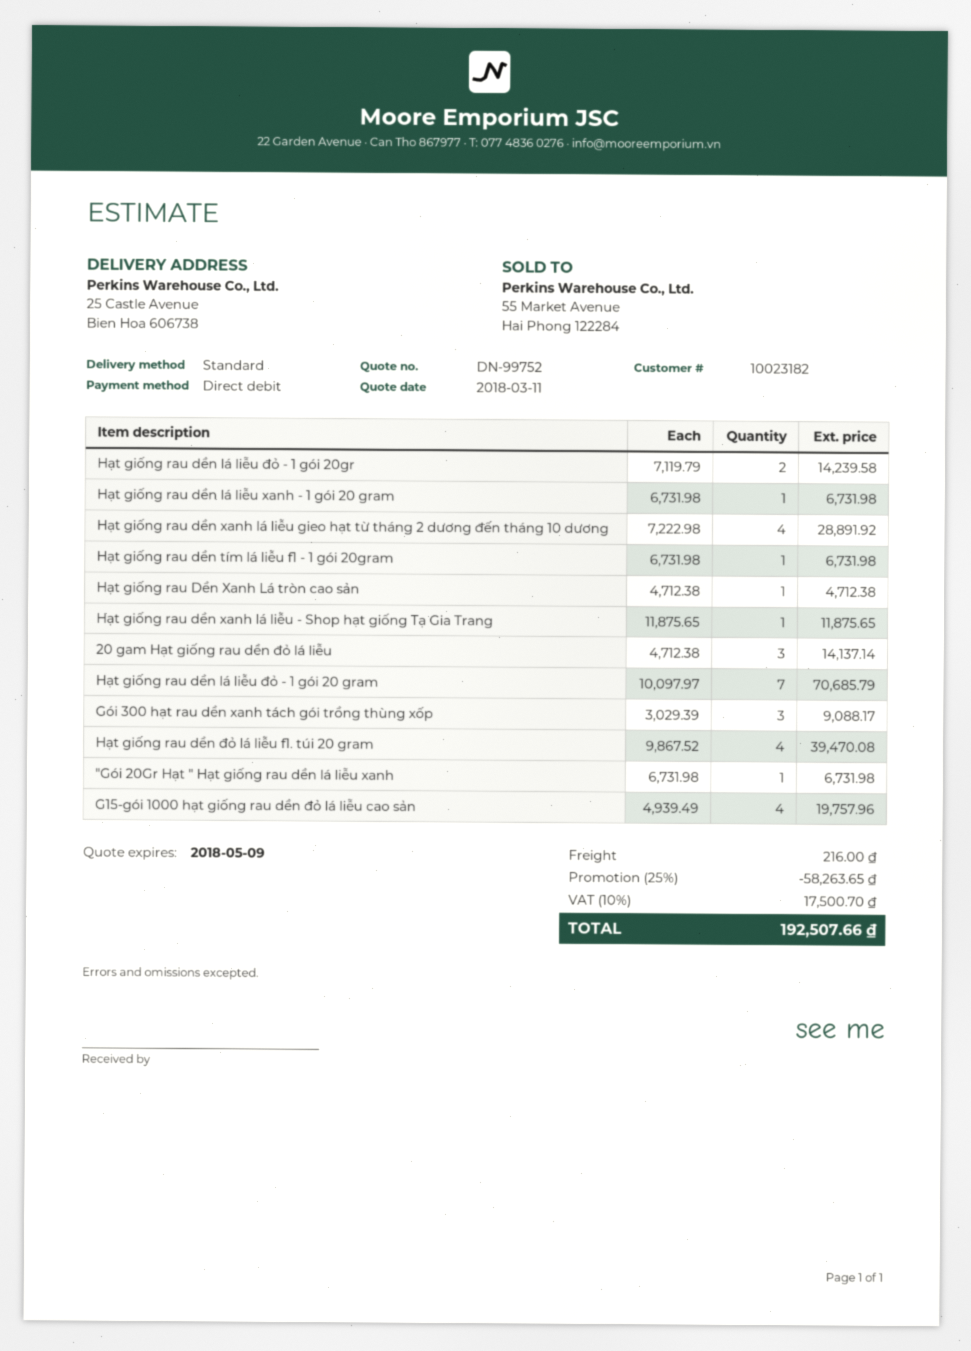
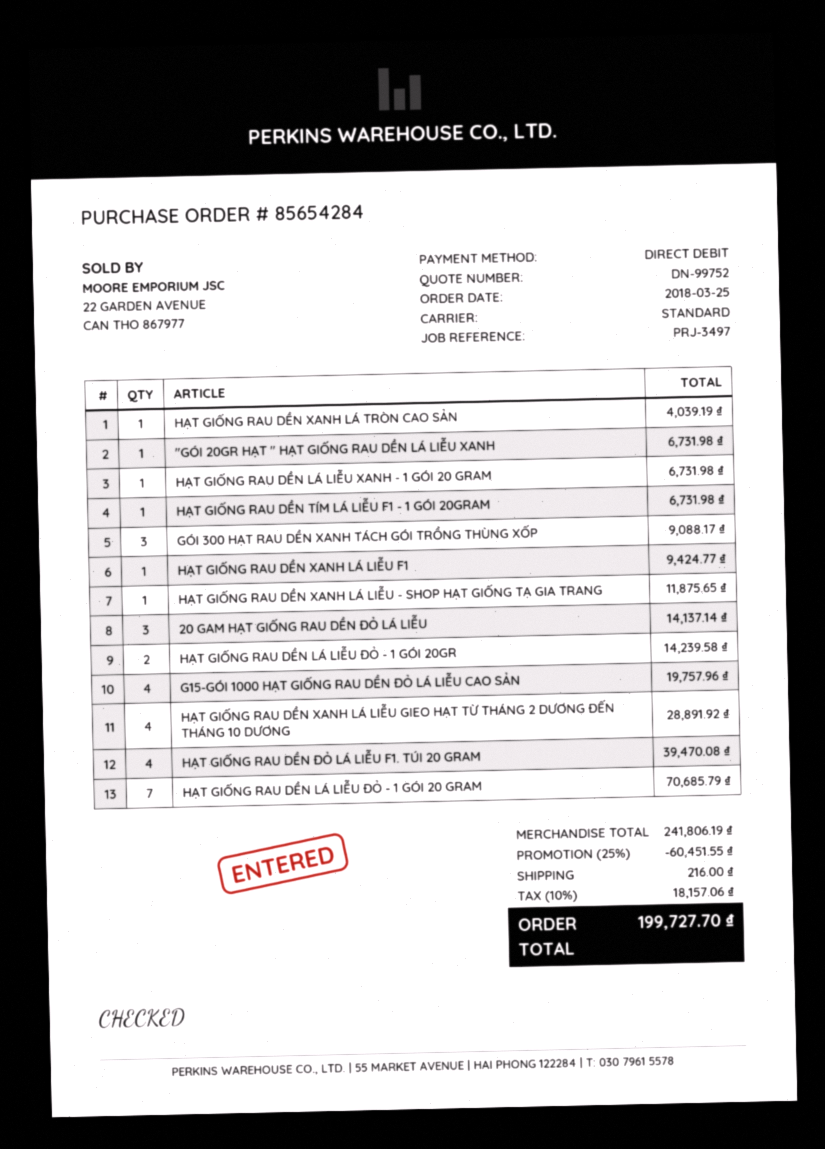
Hạt giống rau Dền Xanh Lá tròn cao sản: 1 for 4712.38 -> 1 for 4039.19
HẠT GIỐNG RAU DỀN XANH LÁ LIỄU F1: none -> 1 for 9424.77
discount: 25% = 58263.65 -> 25% = 60451.55
tax: 10% = 17500.70 -> 10% = 18157.06
total: 192507.66 -> 199727.70

